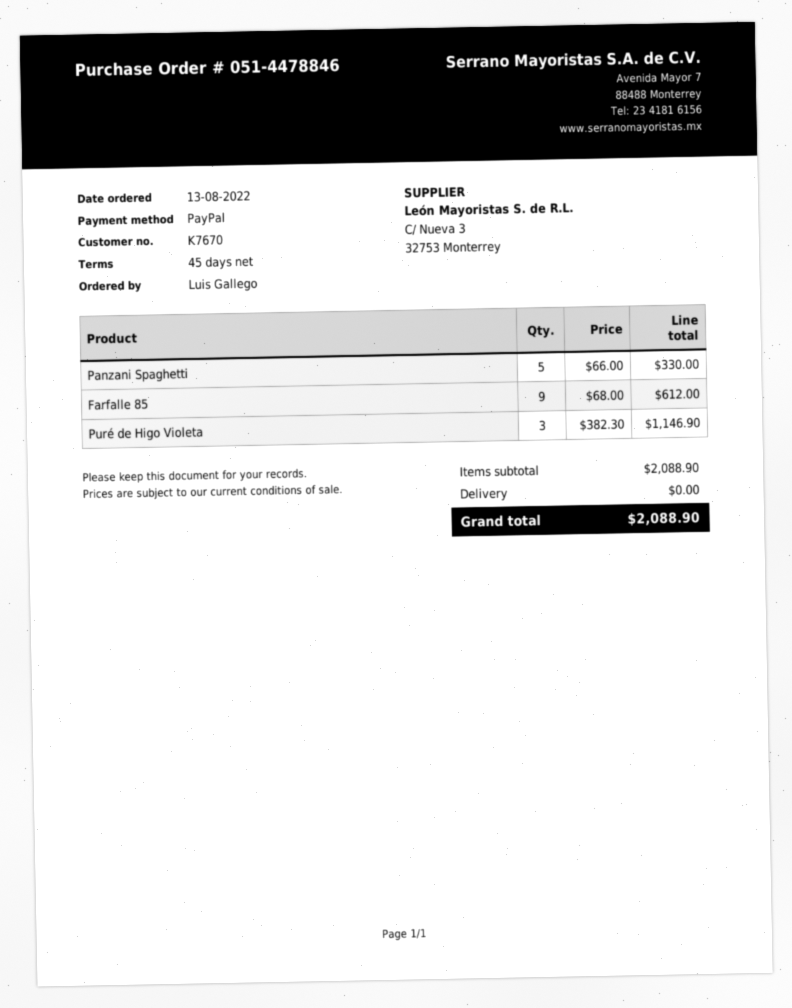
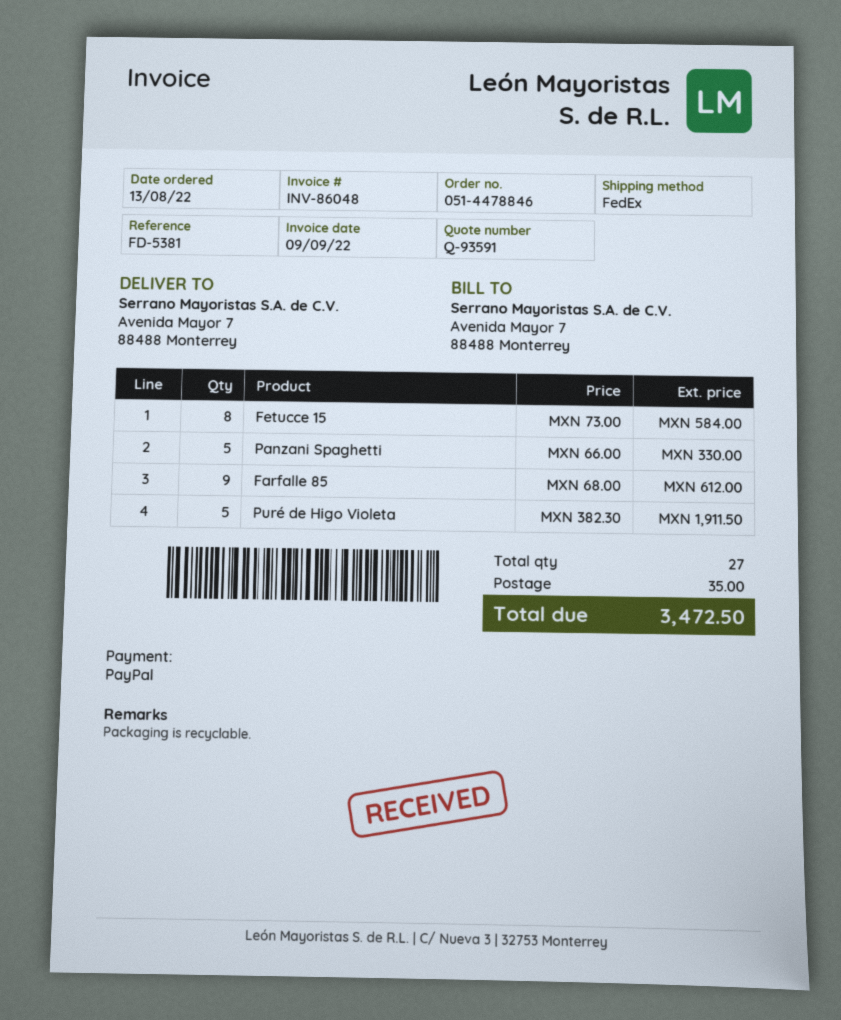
Puré de Higo Violeta: 3 x 382.30 = 1146.90 -> 5 x 382.30 = 1911.50
Fetucce 15: none -> 8 x 73.00 = 584.00
shipping: 0.00 -> 35.00
total: 2088.90 -> 3472.50

